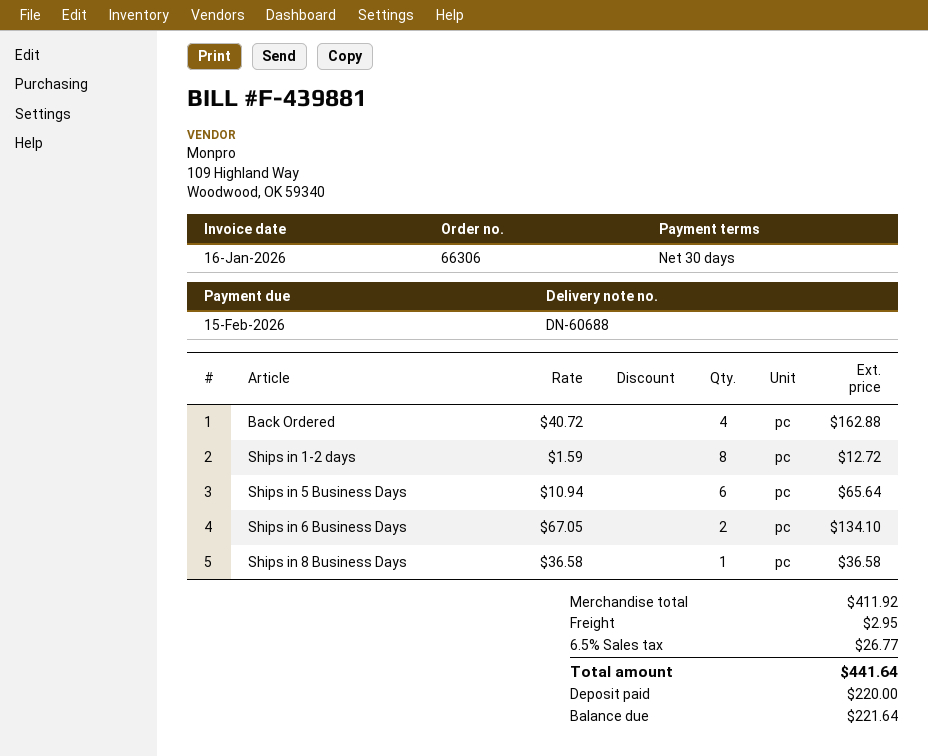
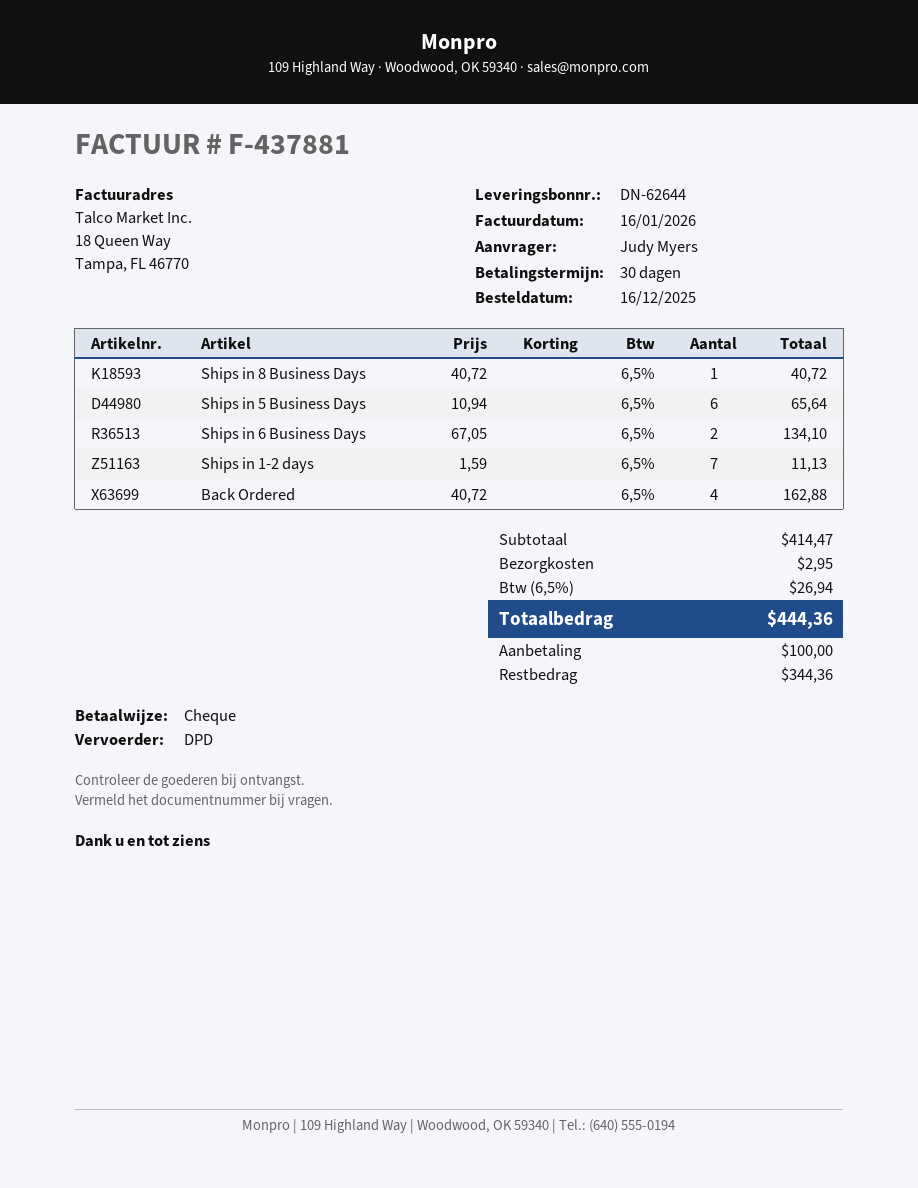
delivery note number: DN-60688 -> DN-62644
invoice number: F-439881 -> F-437881
Ships in 1-2 days: 8 x 1.59 = 12.72 -> 7 x 1.59 = 11.13
Ships in 8 Business Days: 1 x 36.58 = 36.58 -> 1 x 40.72 = 40.72
subtotal: 411.92 -> 414.47
tax: 6.5% = 26.77 -> 6.5% = 26.94
total: 441.64 -> 444.36
deposit: 220.00 -> 100.00
balance: 221.64 -> 344.36

